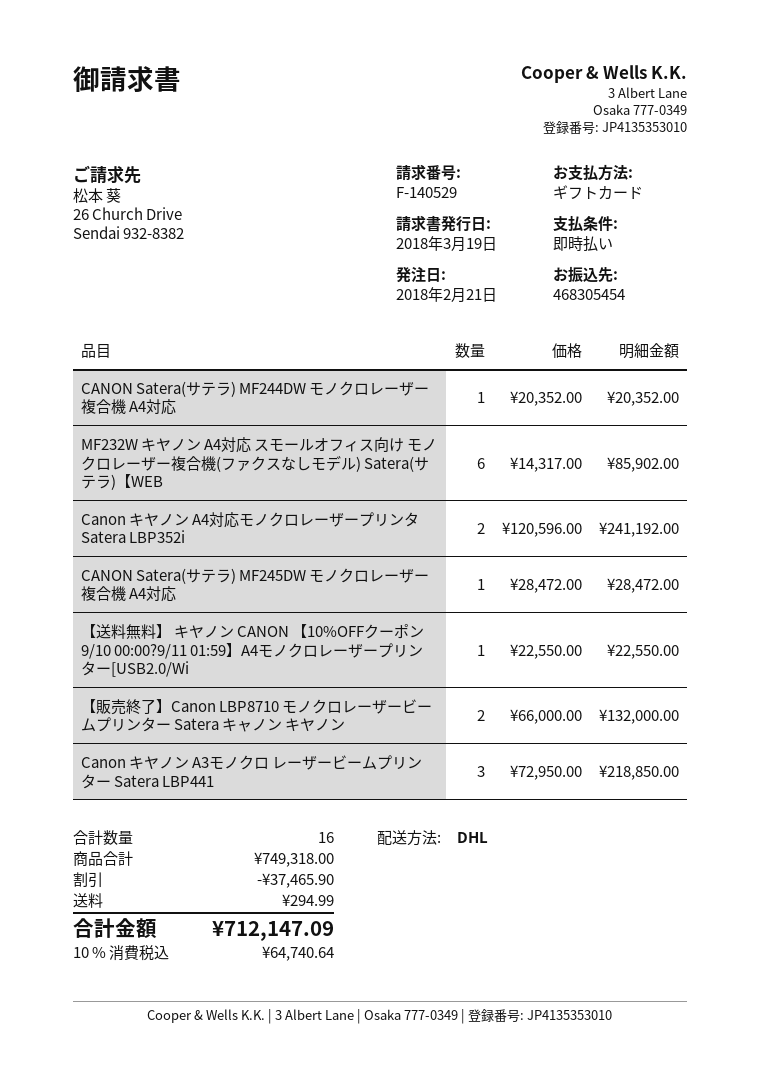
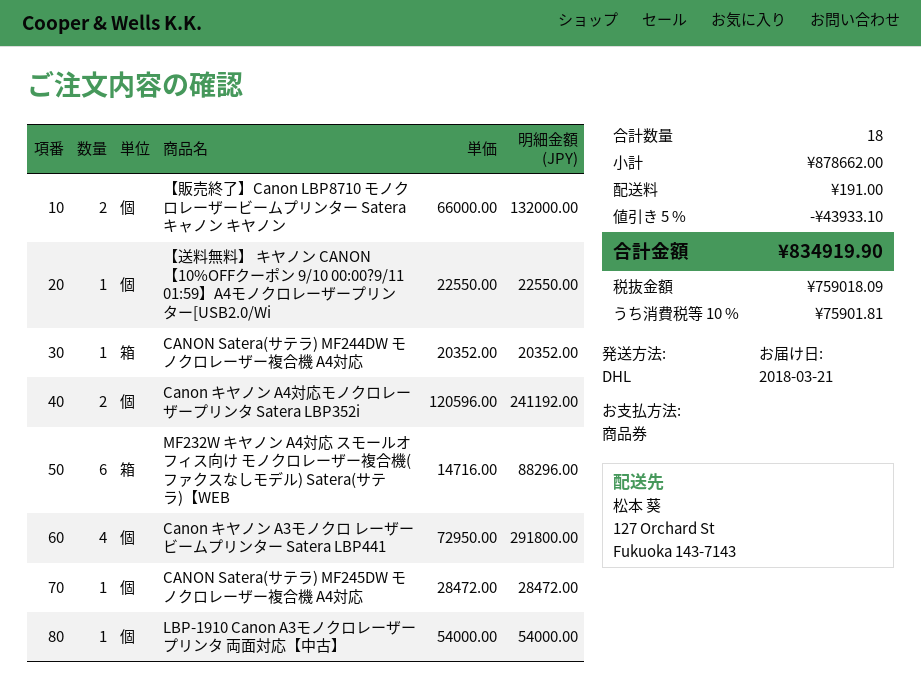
MF232W キヤノン A4対応 スモールオフィス向け モノクロレーザー複合機(ファクスなしモデル) Satera(サテラ)【WEB: 6 x 14317.00 = 85902.00 -> 6 x 14716.00 = 88296.00
Canon キヤノン A3モノクロ レーザービームプリンター Satera LBP441: 3 x 72950.00 = 218850.00 -> 4 x 72950.00 = 291800.00
LBP-1910 Canon A3モノクロレーザープリンタ 両面対応【中古】: none -> 1 x 54000.00 = 54000.00
total quantity: 16 -> 18
subtotal: 749318.00 -> 878662.00
discount: 37465.90 -> 43933.10
shipping: 294.99 -> 191.00
tax: 10% = 64740.64 -> 10% = 75901.81
total: 712147.09 -> 834919.90

